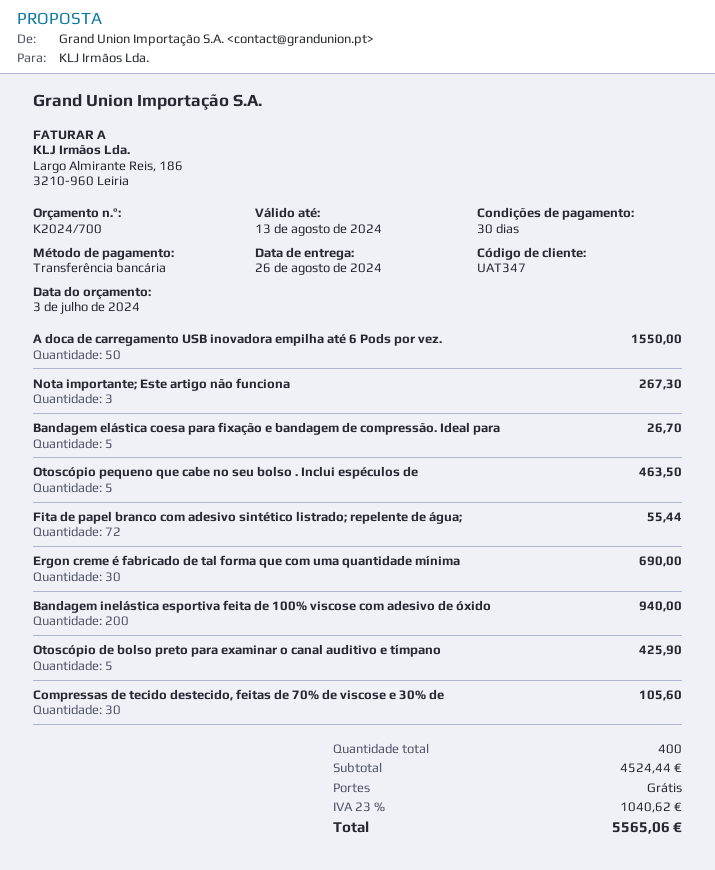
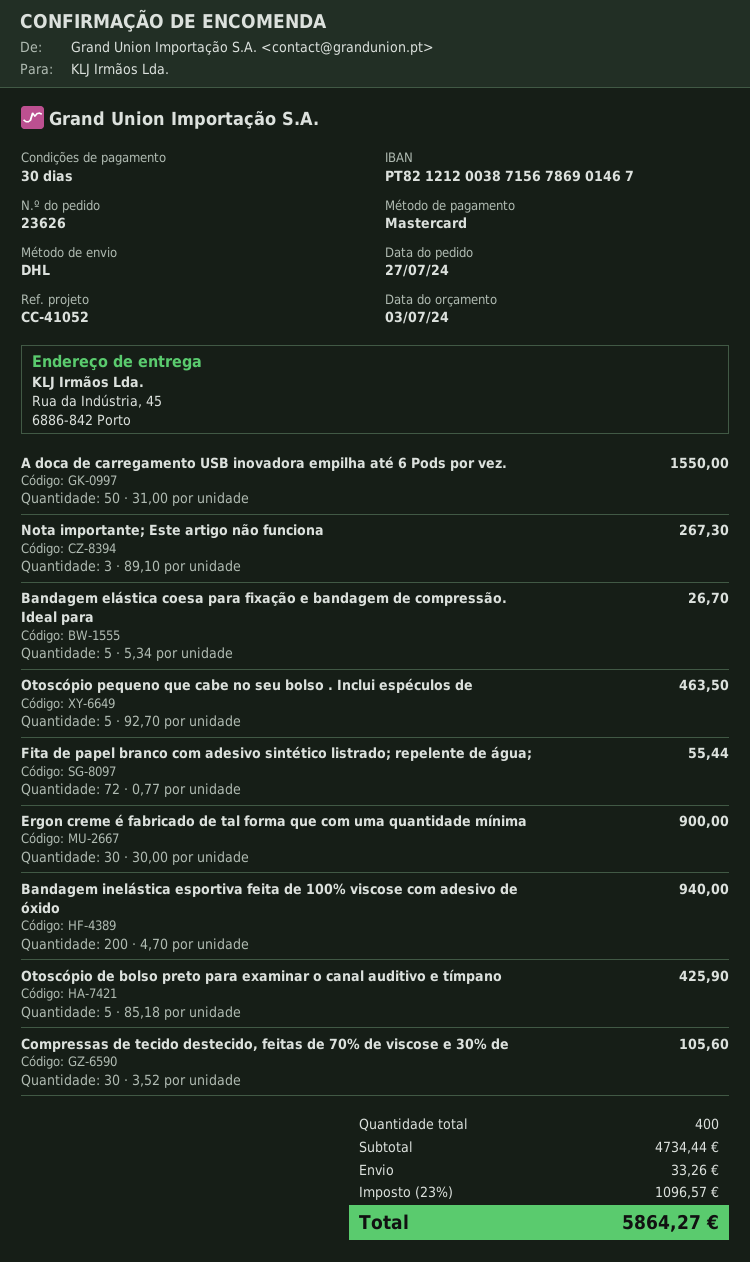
payment method: bank transfer -> Mastercard
Ergon creme é fabricado de tal forma que com uma quantidade mínima: 30 for 690.00 -> 30 for 900.00
subtotal: 4524.44 -> 4734.44
shipping: 0.00 -> 33.26
tax: 23% = 1040.62 -> 23% = 1096.57
total: 5565.06 -> 5864.27

